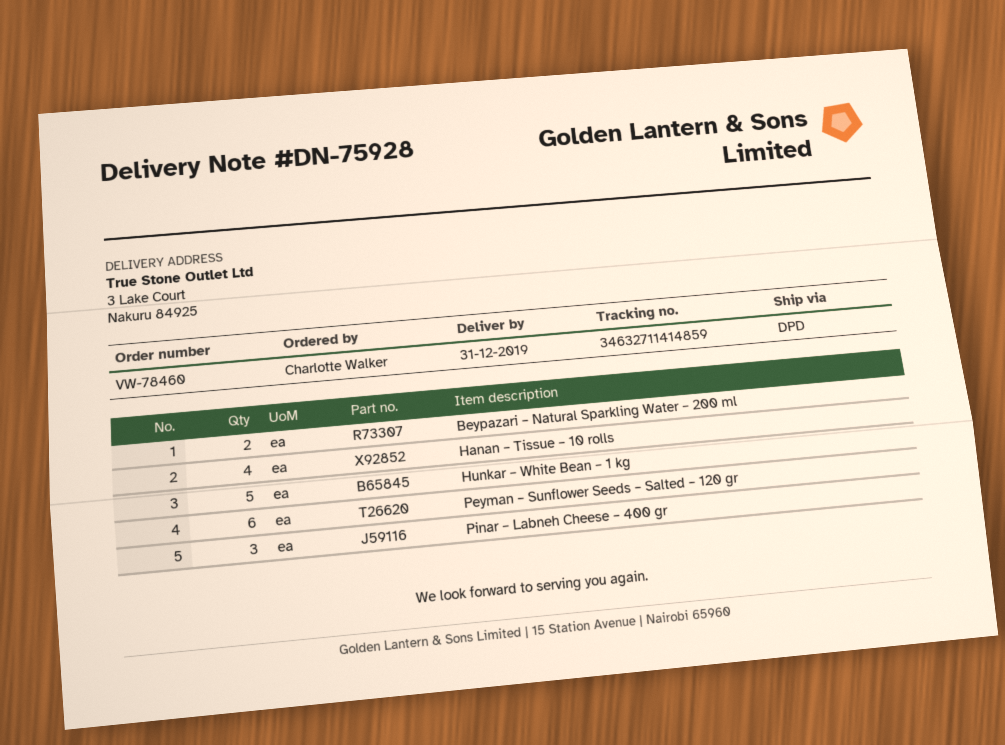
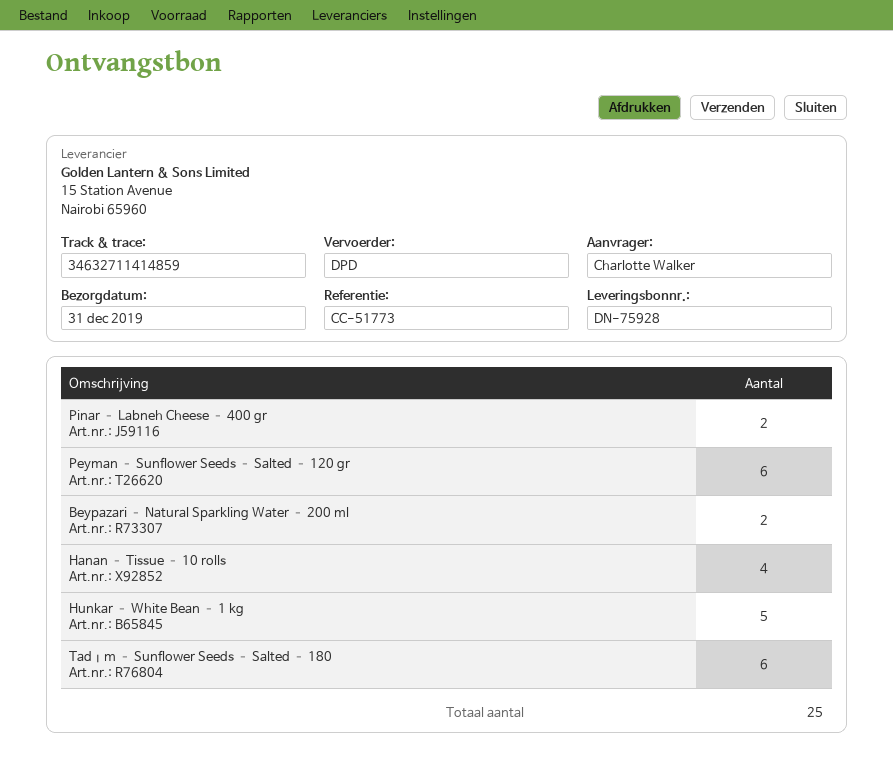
Pinar – Labneh Cheese – 400 gr: 3 -> 2
Tadım – Sunflower Seeds – Salted – 180: none -> 6

